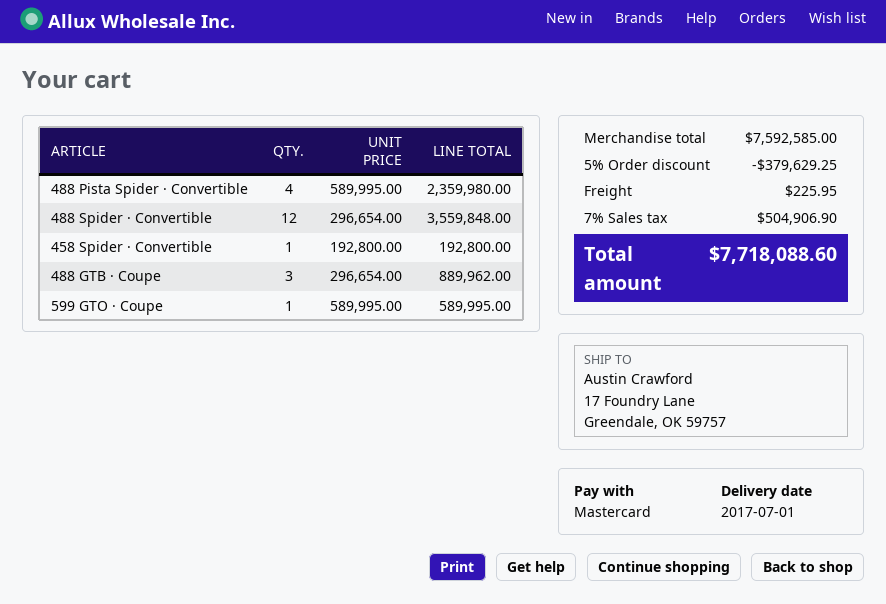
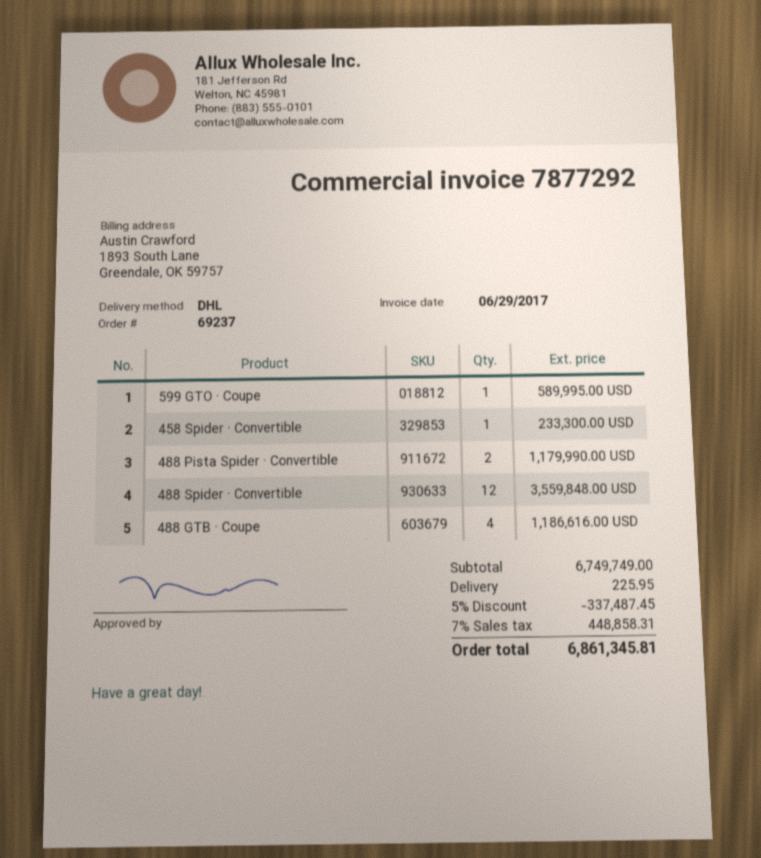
488 Pista Spider · Convertible: 4 for 2359980.00 -> 2 for 1179990.00
458 Spider · Convertible: 1 for 192800.00 -> 1 for 233300.00
488 GTB · Coupe: 3 for 889962.00 -> 4 for 1186616.00
subtotal: 7592585.00 -> 6749749.00
discount: 5% = 379629.25 -> 5% = 337487.45
tax: 7% = 504906.90 -> 7% = 448858.31
total: 7718088.60 -> 6861345.81

